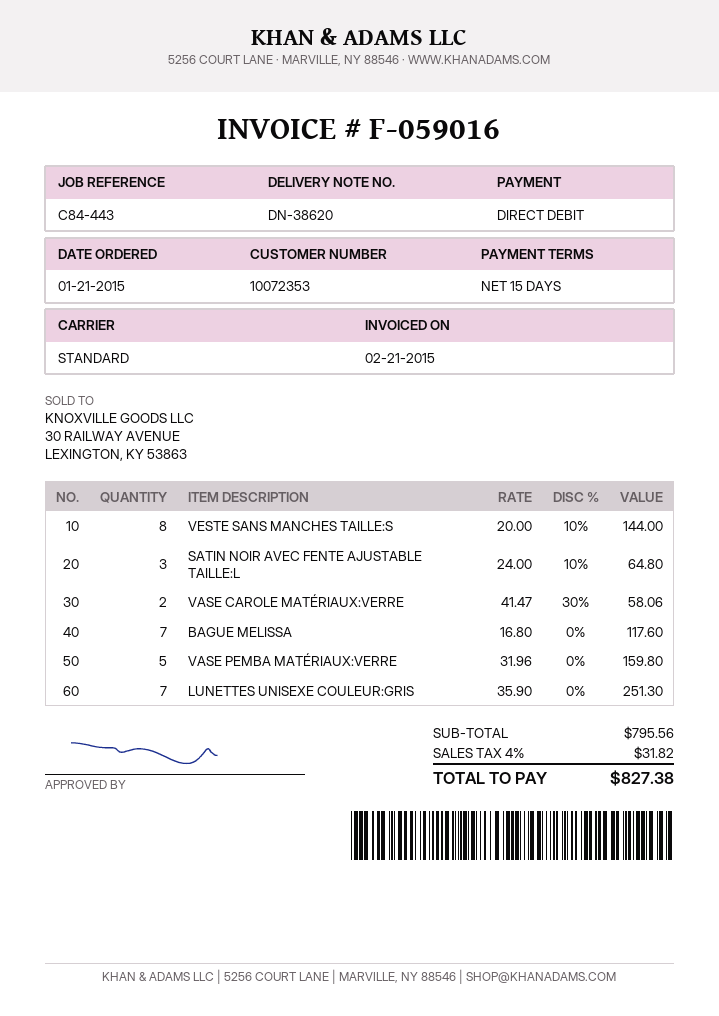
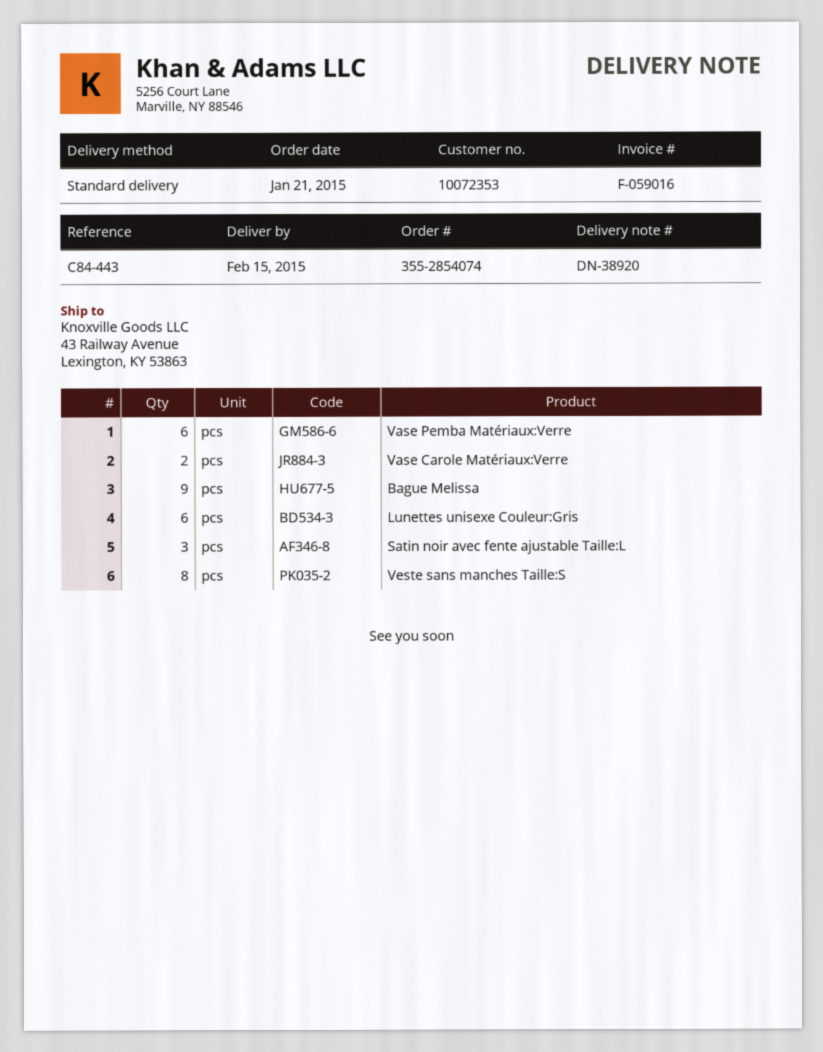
delivery note number: DN-38620 -> DN-38920
BAGUE MELISSA: 7 -> 9
VASE PEMBA MATÉRIAUX:VERRE: 5 -> 6
LUNETTES UNISEXE COULEUR:GRIS: 7 -> 6

